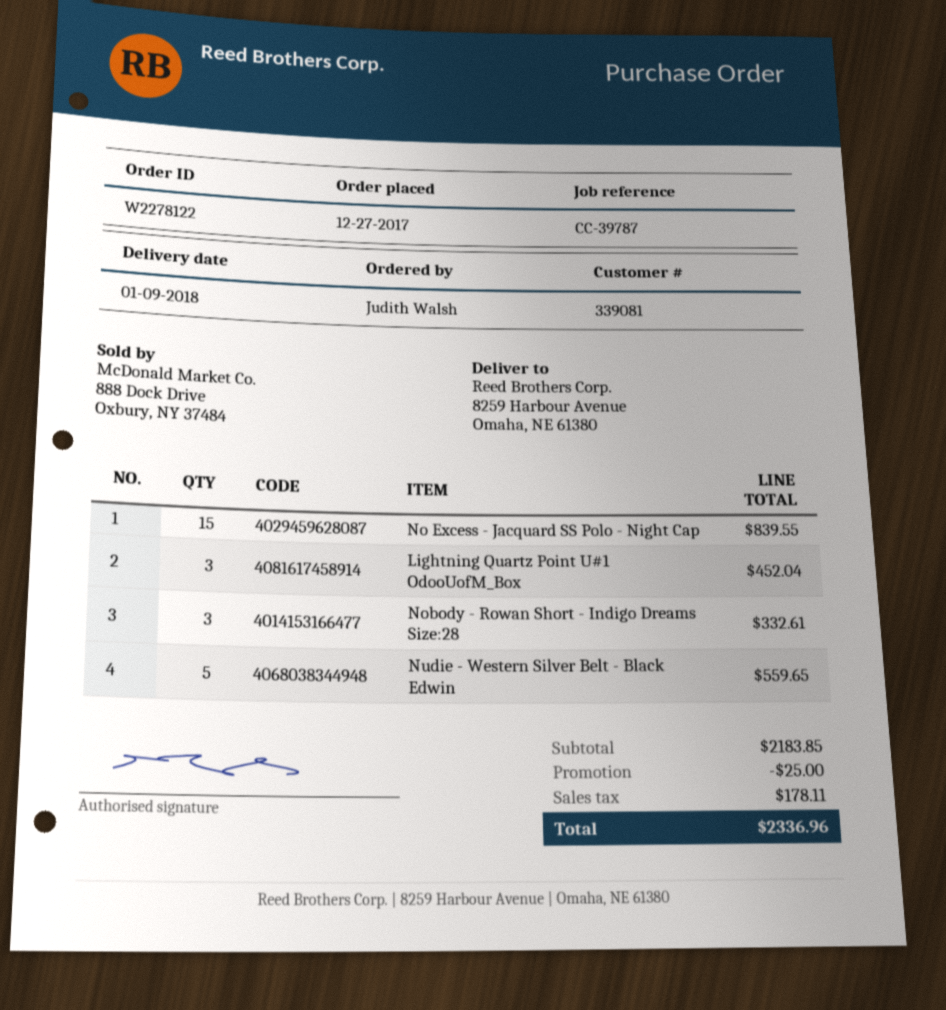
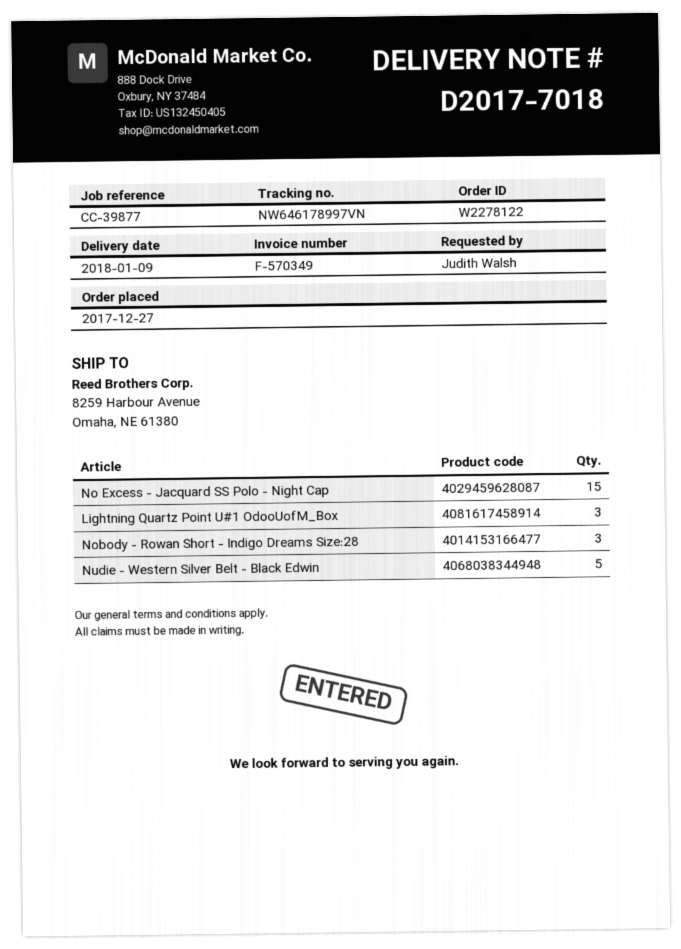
reference: CC-39787 -> CC-39877

